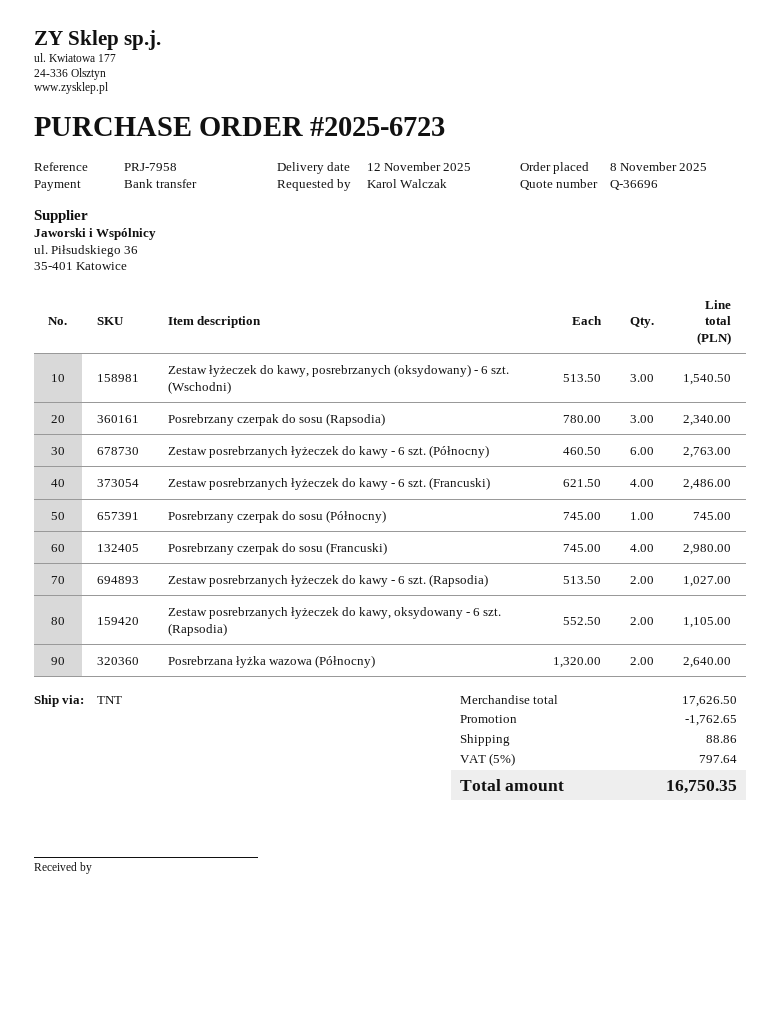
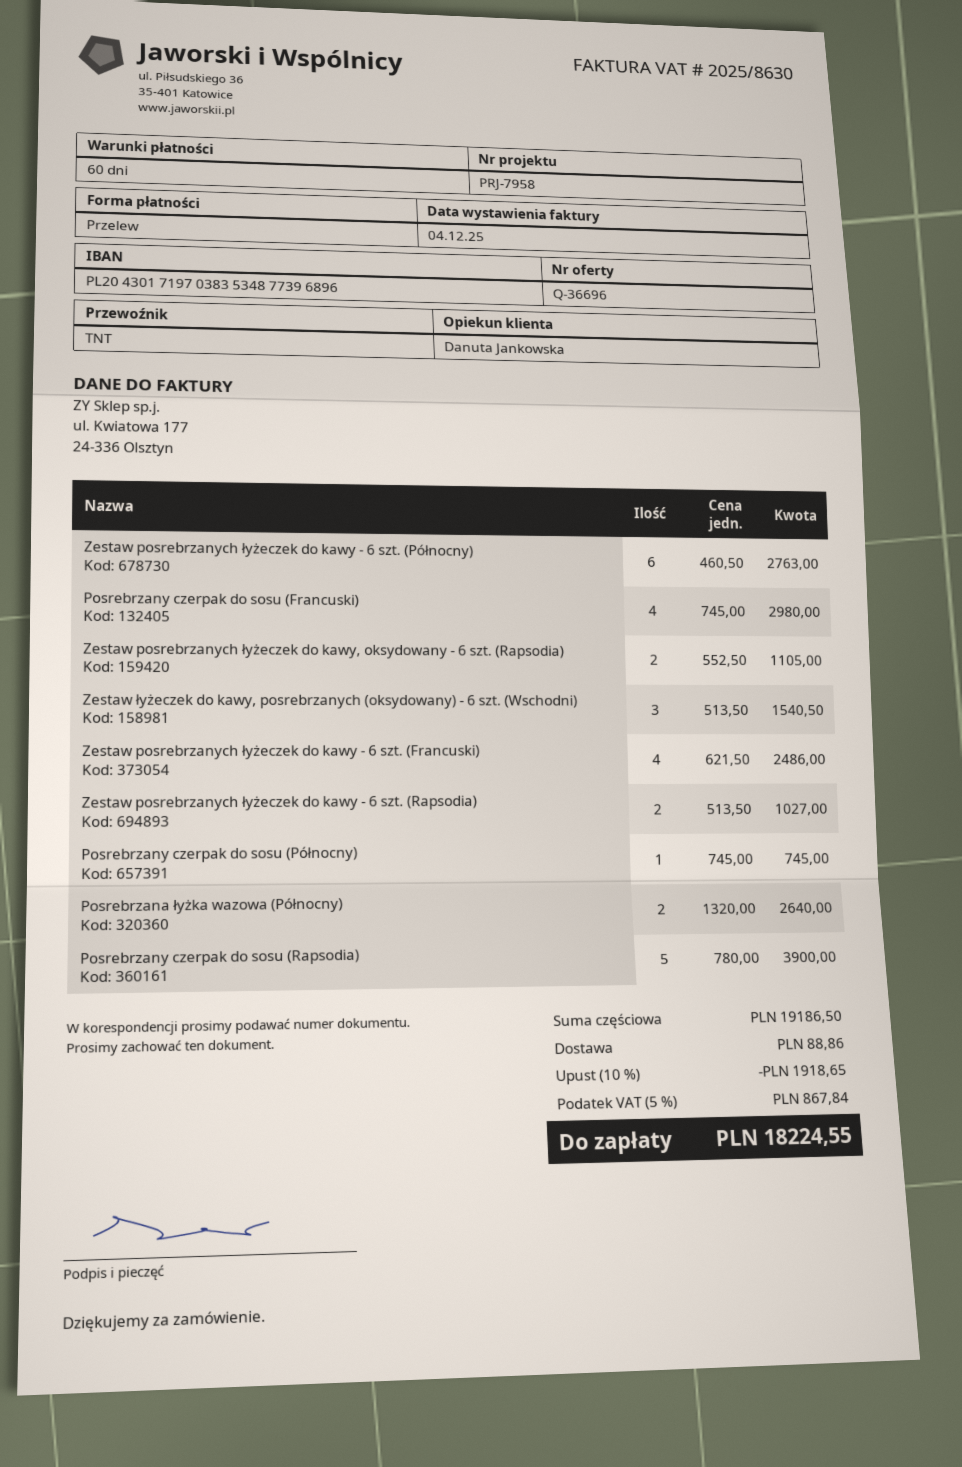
Posrebrzany czerpak do sosu (Rapsodia): 3 x 780.00 = 2340.00 -> 5 x 780.00 = 3900.00
subtotal: 17626.50 -> 19186.50
discount: 1762.65 -> 1918.65
tax: 5% = 797.64 -> 5% = 867.84
total: 16750.35 -> 18224.55

